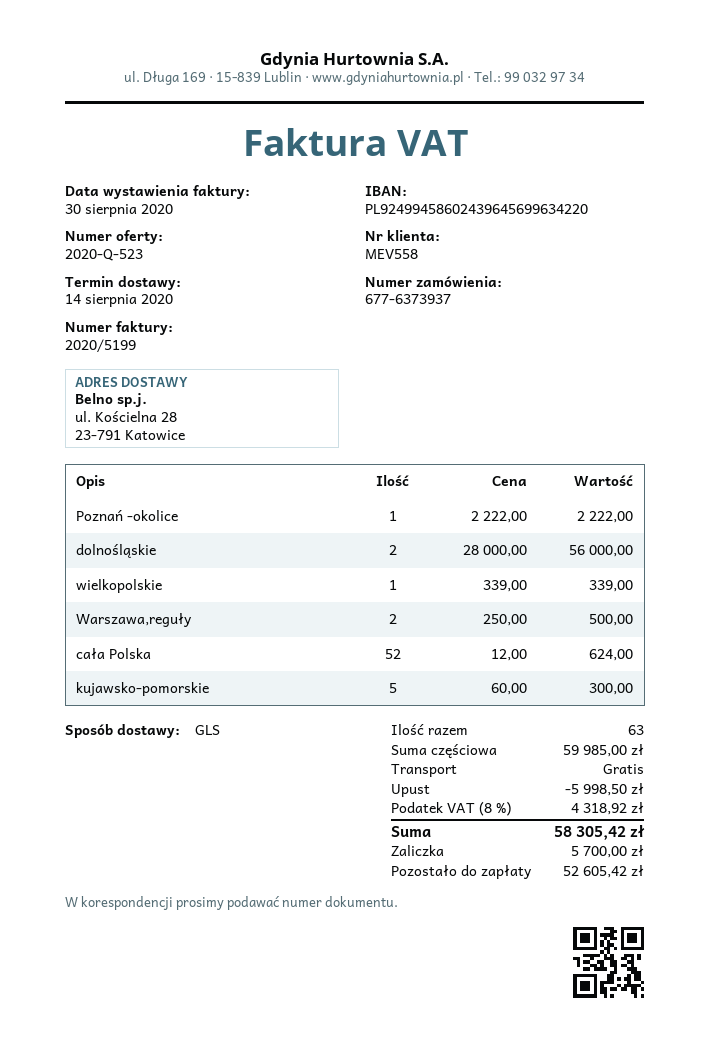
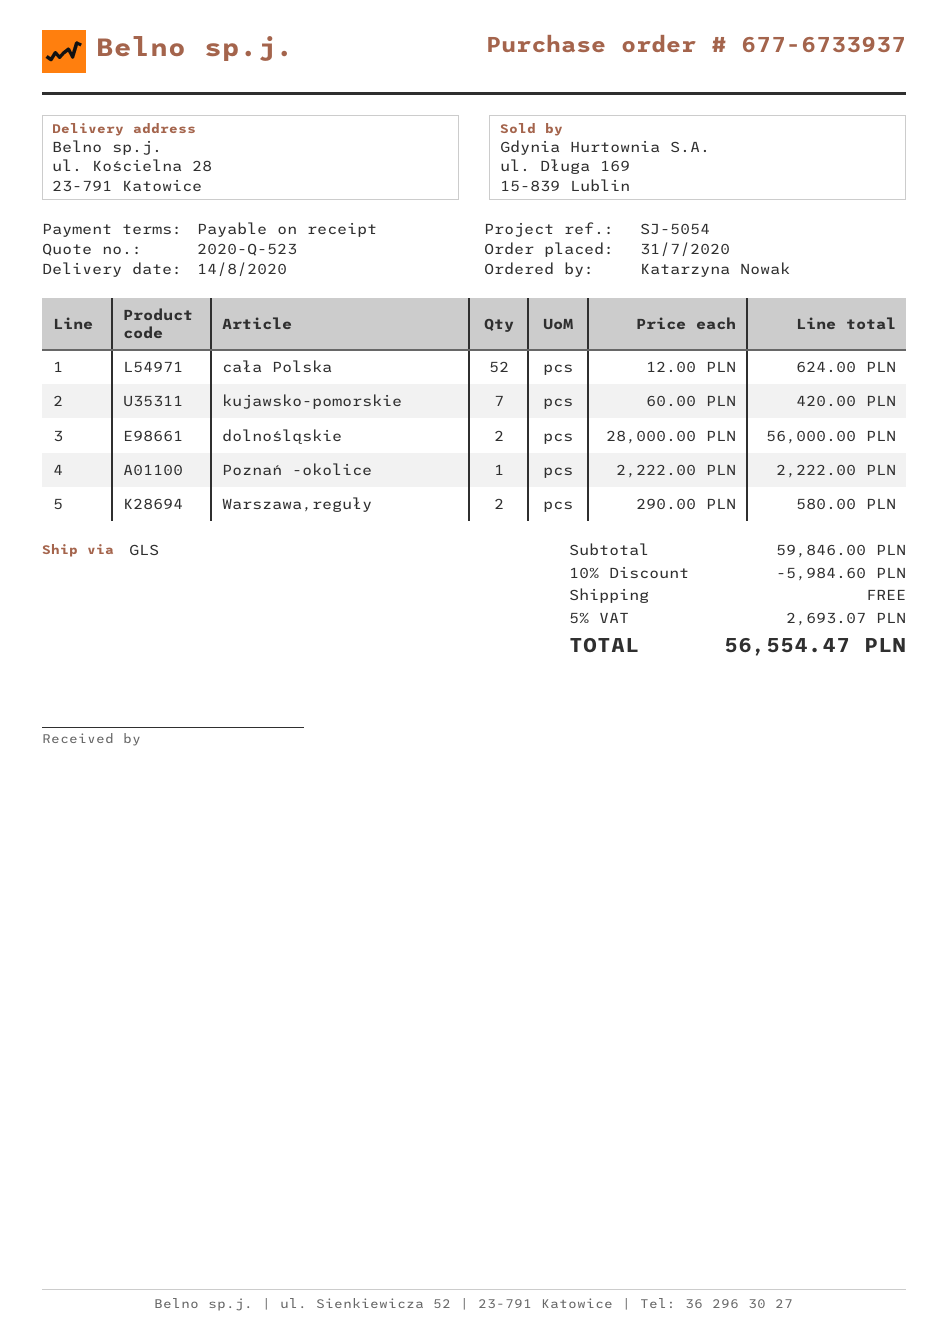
order number: 677-6373937 -> 677-6733937
wielkopolskie: 1 x 339.00 = 339.00 -> none
Warszawa,reguły: 2 x 250.00 = 500.00 -> 2 x 290.00 = 580.00
kujawsko-pomorskie: 5 x 60.00 = 300.00 -> 7 x 60.00 = 420.00
subtotal: 59985.00 -> 59846.00
discount: 5998.50 -> 5984.60
tax: 8% = 4318.92 -> 5% = 2693.07
total: 58305.42 -> 56554.47

